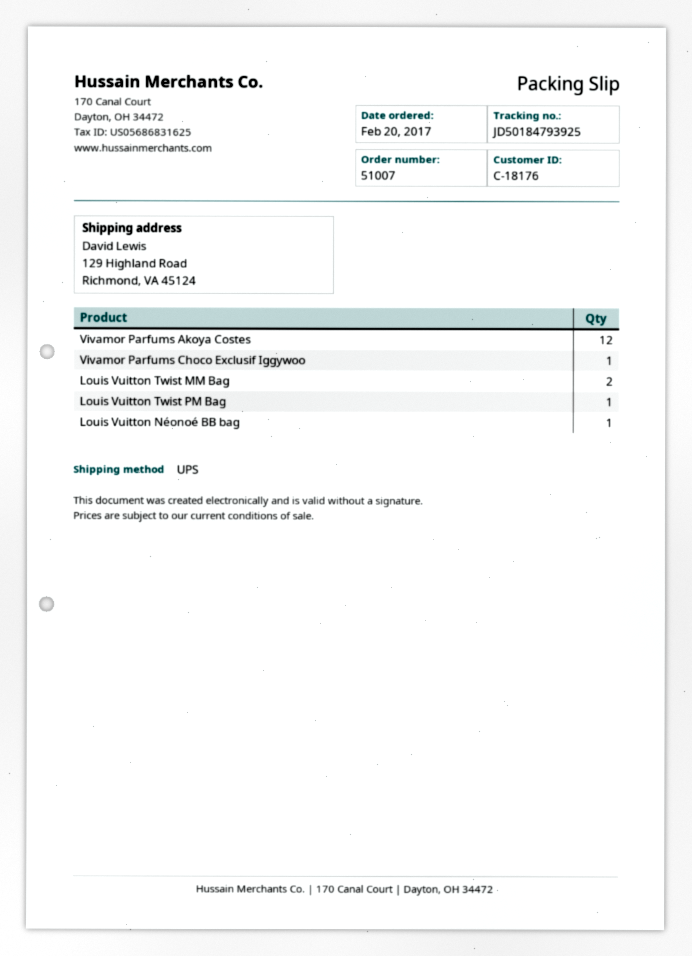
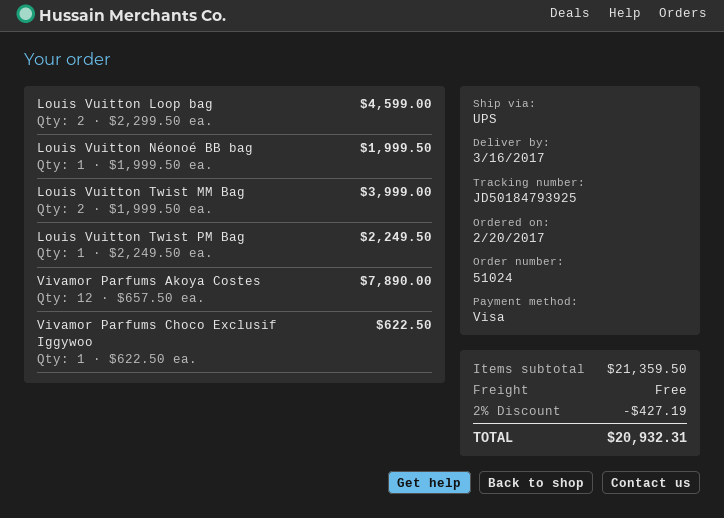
order number: 51007 -> 51024
Louis Vuitton Loop bag: none -> 2

